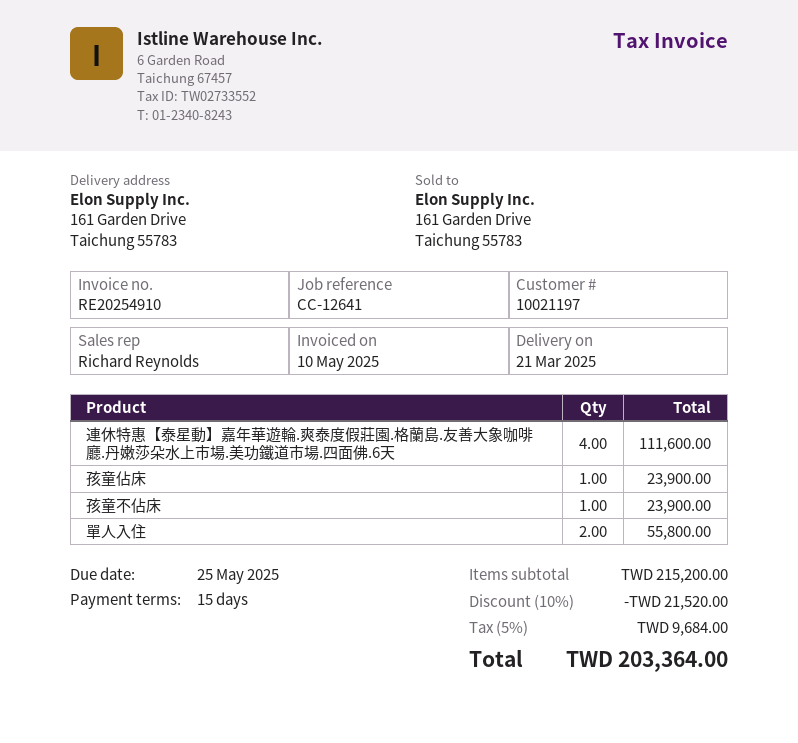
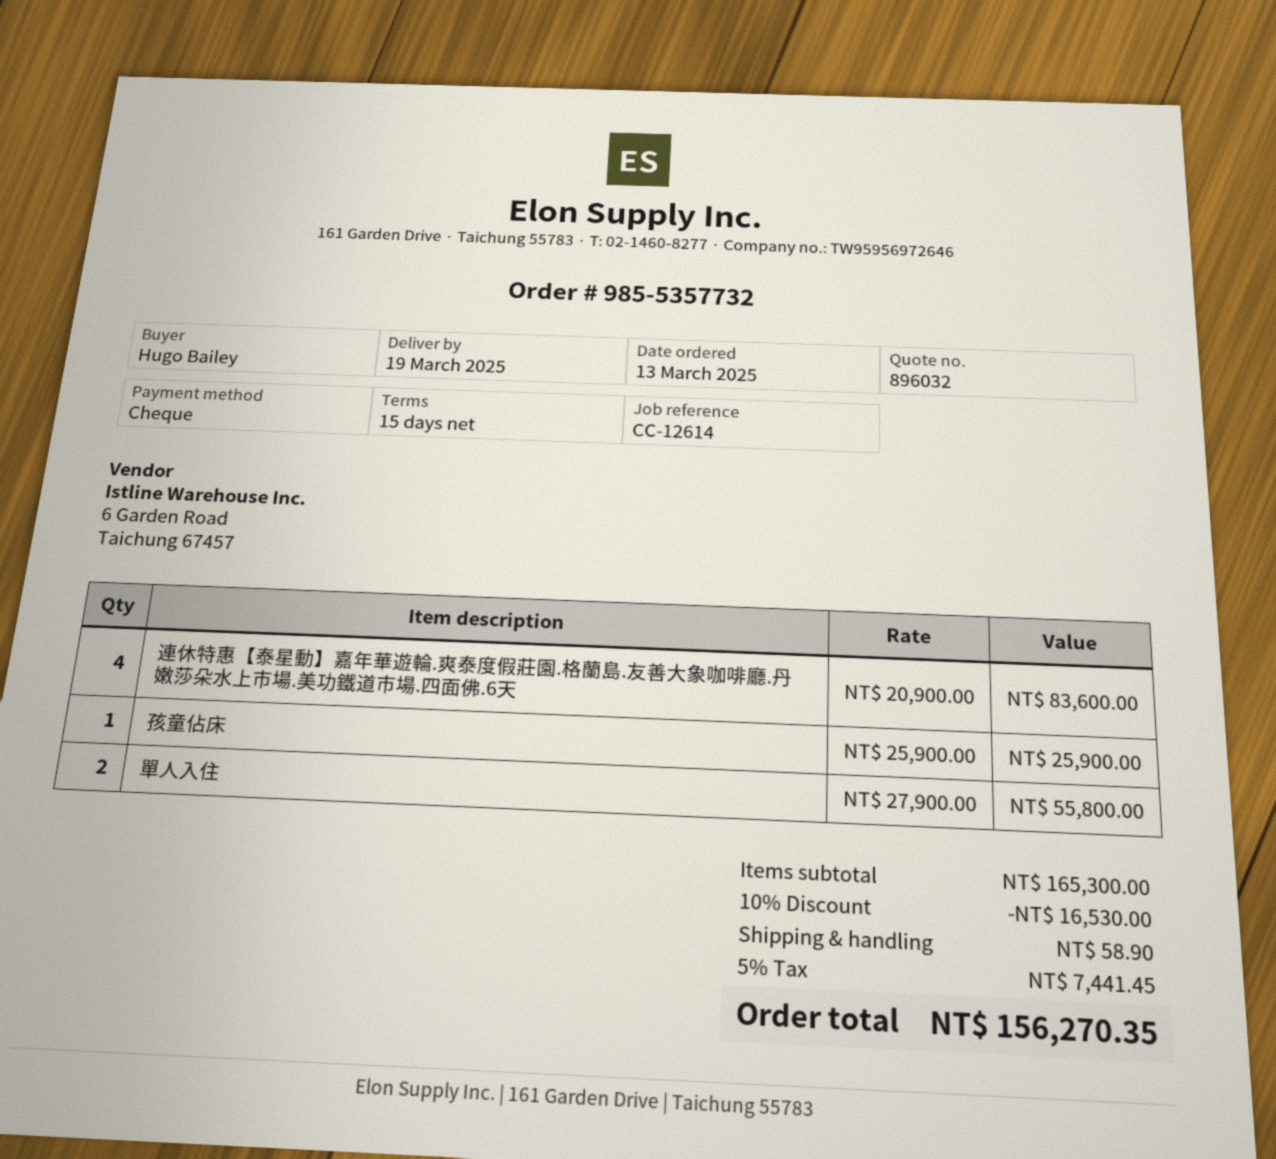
delivery date: 2025-03-21 -> 2025-03-19
reference: CC-12641 -> CC-12614
連休特惠【泰星動】嘉年華遊輪.爽泰度假莊園.格蘭島.友善大象咖啡廳.丹嫩莎朵水上市場.美功鐵道市場.四面佛.6天: 4 for 111600.00 -> 4 for 83600.00
孩童佔床: 1 for 23900.00 -> 1 for 25900.00
孩童不佔床: 1 for 23900.00 -> none
subtotal: 215200.00 -> 165300.00
discount: 10% = 21520.00 -> 10% = 16530.00
shipping: none -> 58.90
tax: 5% = 9684.00 -> 5% = 7441.45
total: 203364.00 -> 156270.35

